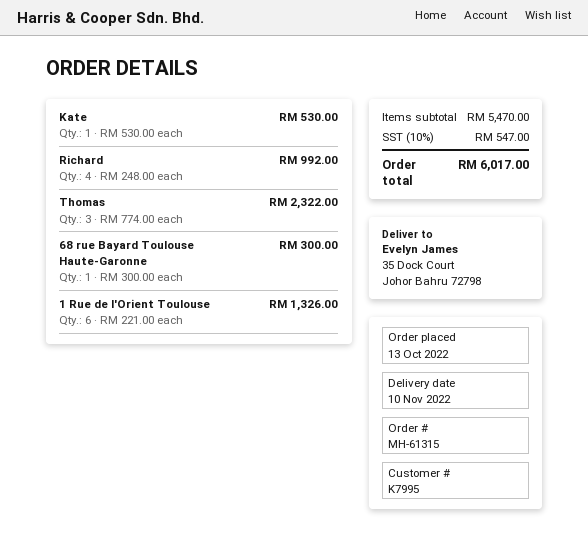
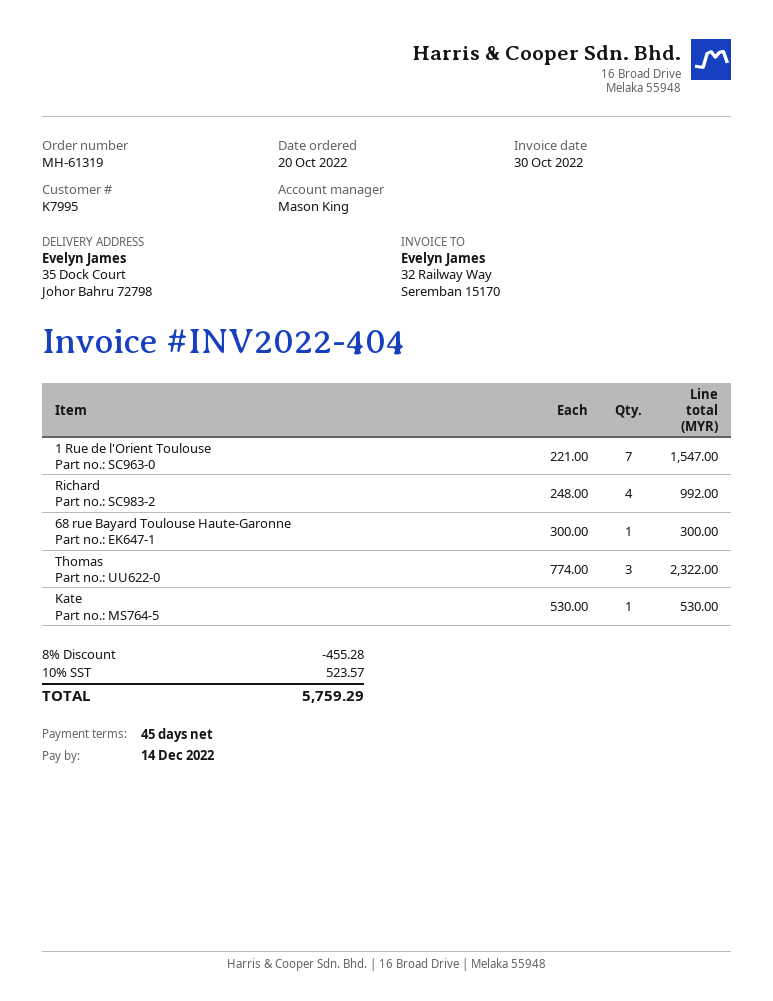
order number: MH-61315 -> MH-61319
order date: 2022-10-13 -> 2022-10-20
1 Rue de l'Orient Toulouse: 6 x 221.00 = 1326.00 -> 7 x 221.00 = 1547.00
discount: none -> 8% = 455.28
tax: 10% = 547.00 -> 10% = 523.57
total: 6017.00 -> 5759.29

